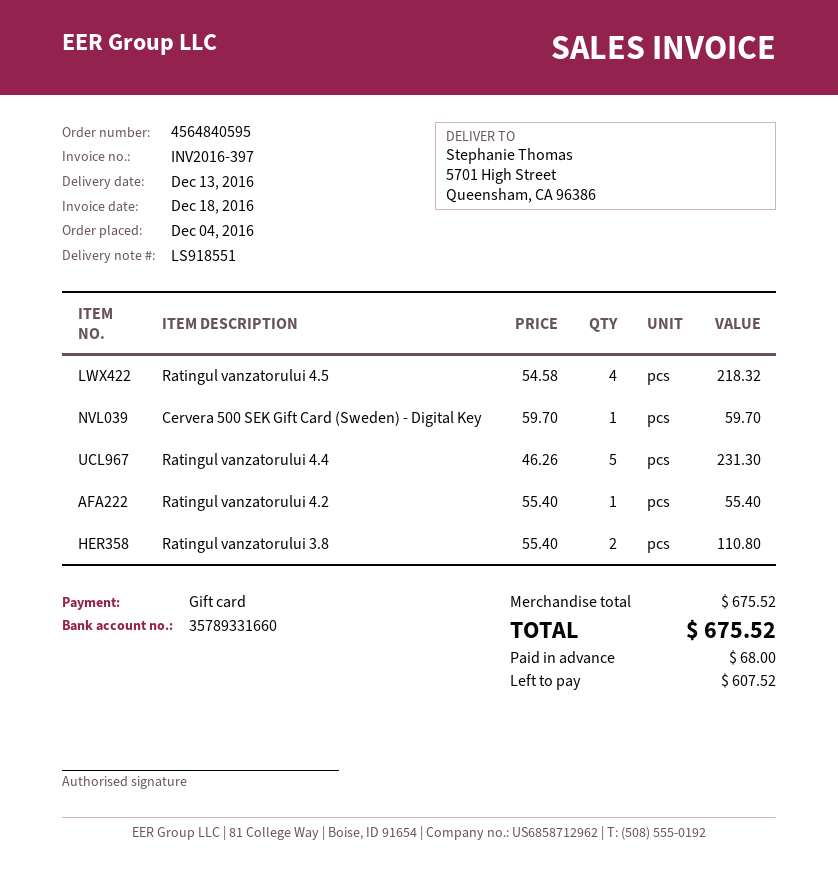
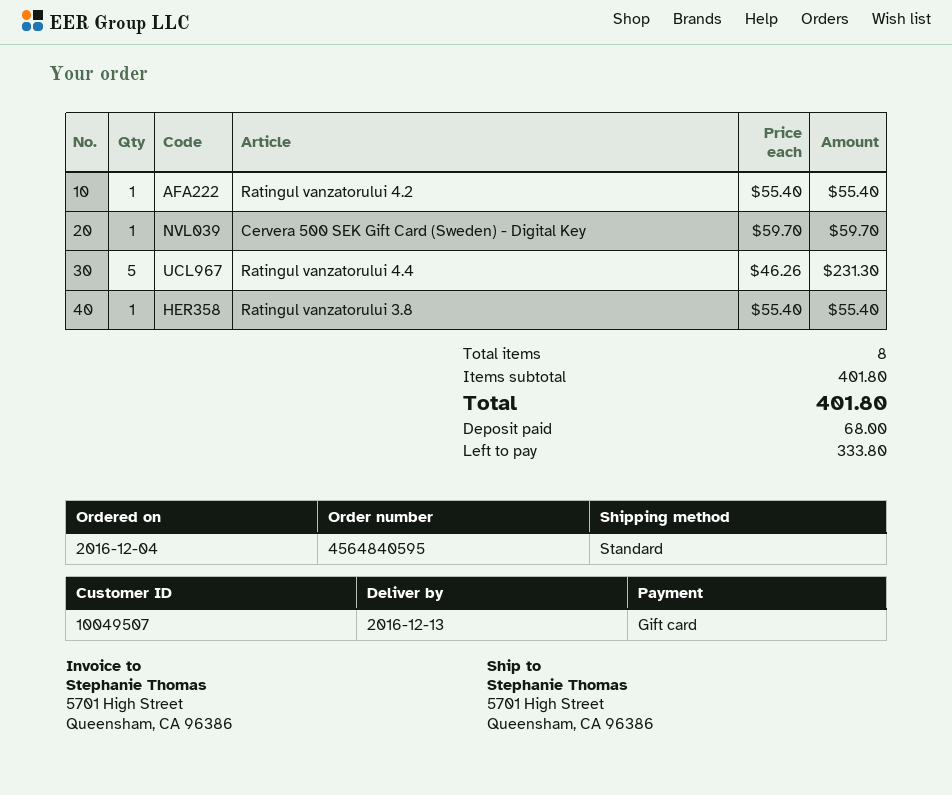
Ratingul vanzatorului 4.5: 4 x 54.58 = 218.32 -> none
Ratingul vanzatorului 3.8: 2 x 55.40 = 110.80 -> 1 x 55.40 = 55.40
subtotal: 675.52 -> 401.80
total: 675.52 -> 401.80
balance: 607.52 -> 333.80

